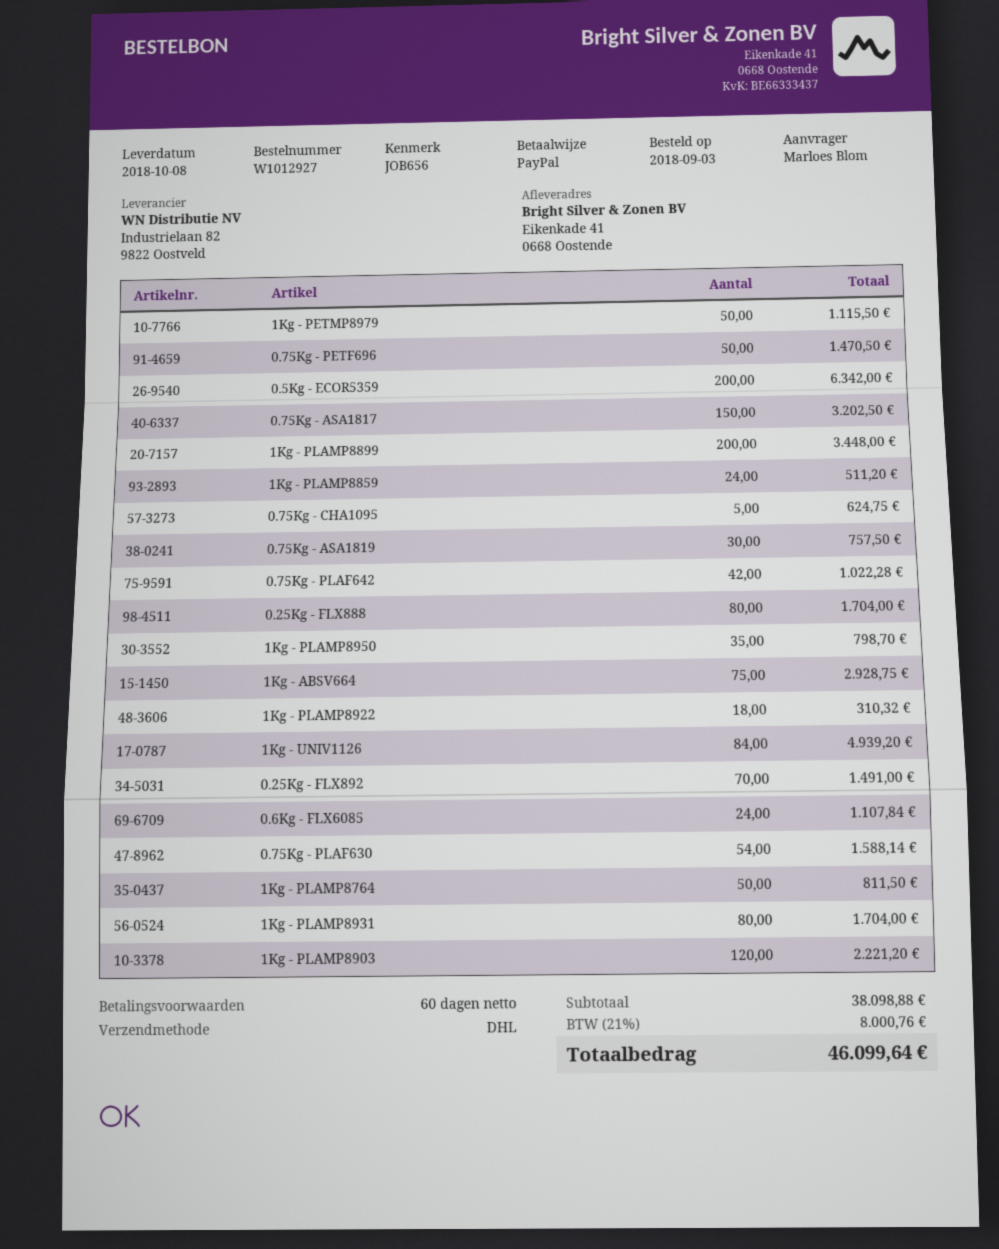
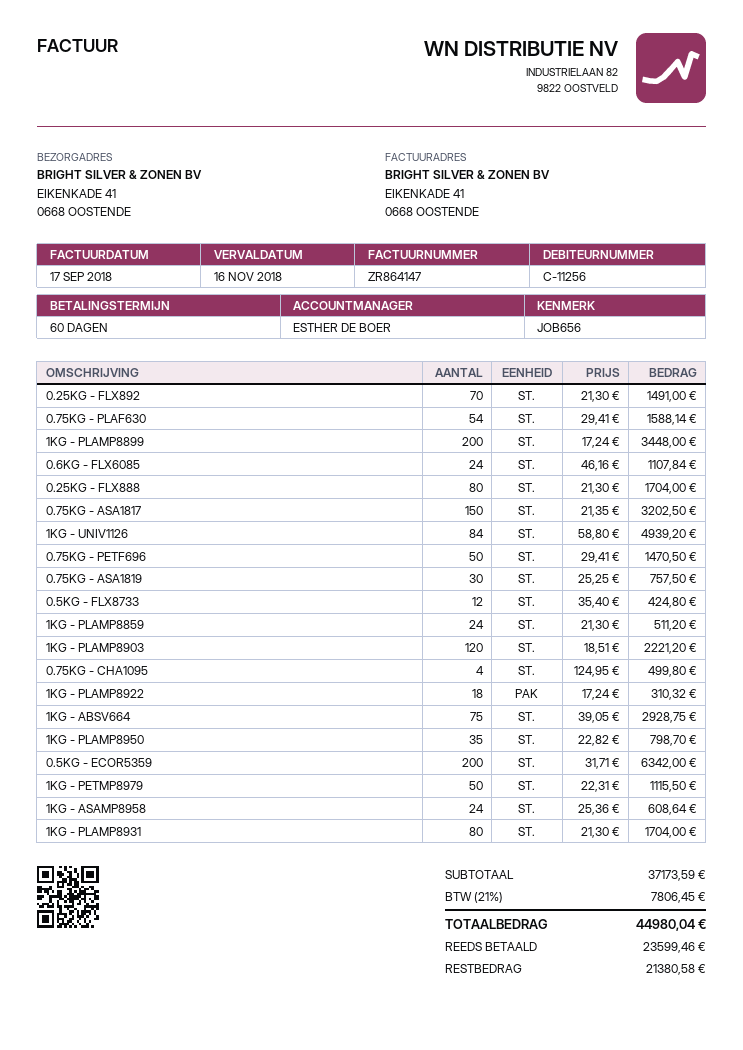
0.75Kg - CHA1095: 5 for 624.75 -> 4 for 499.80
0.75Kg - PLAF642: 42 for 1022.28 -> none
1Kg - PLAMP8764: 50 for 811.50 -> none
0.5KG - FLX8733: none -> 12 for 424.80
1KG - ASAMP8958: none -> 24 for 608.64
subtotal: 38098.88 -> 37173.59
tax: 21% = 8000.76 -> 21% = 7806.45
total: 46099.64 -> 44980.04

